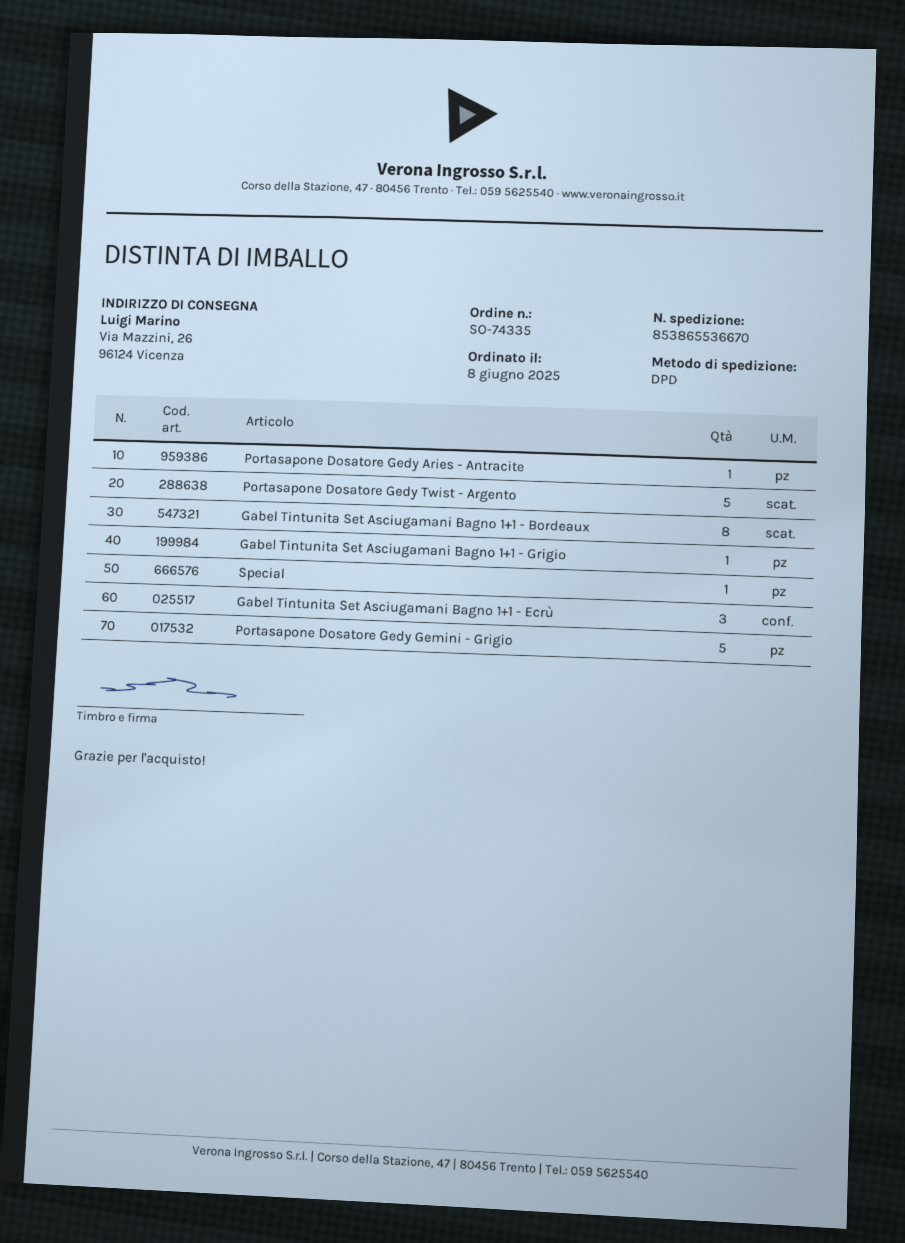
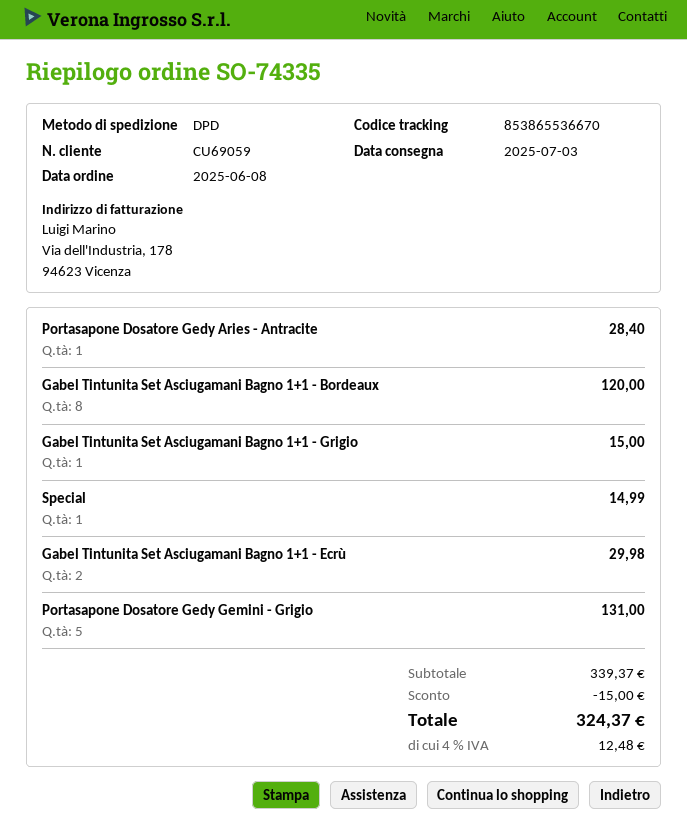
Portasapone Dosatore Gedy Twist - Argento: 5 -> none
Gabel Tintunita Set Asciugamani Bagno 1+1 - Ecrù: 3 -> 2

